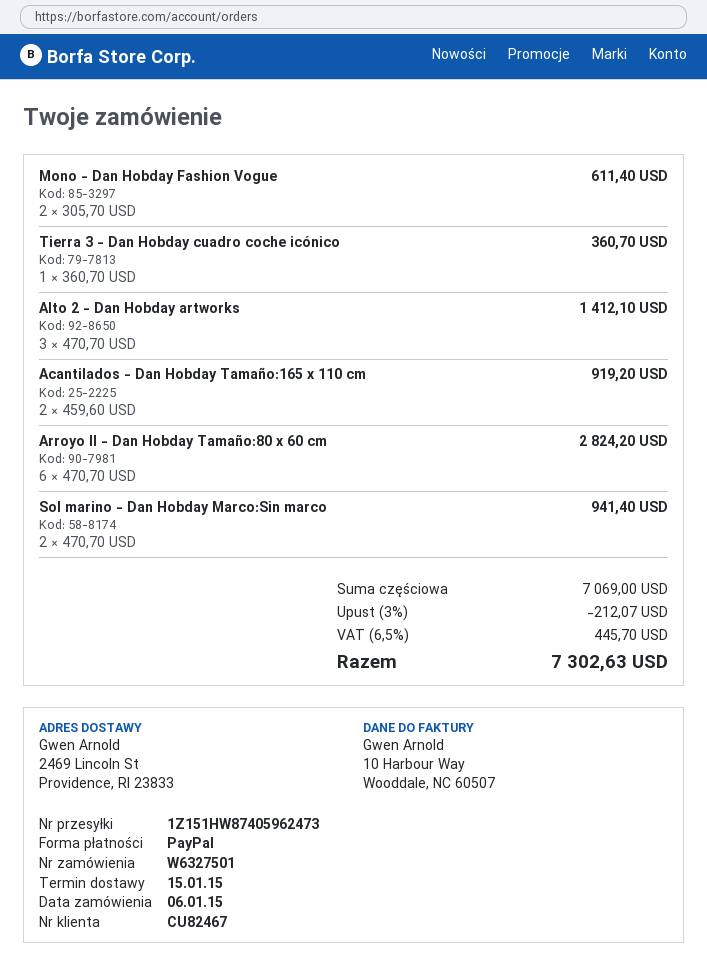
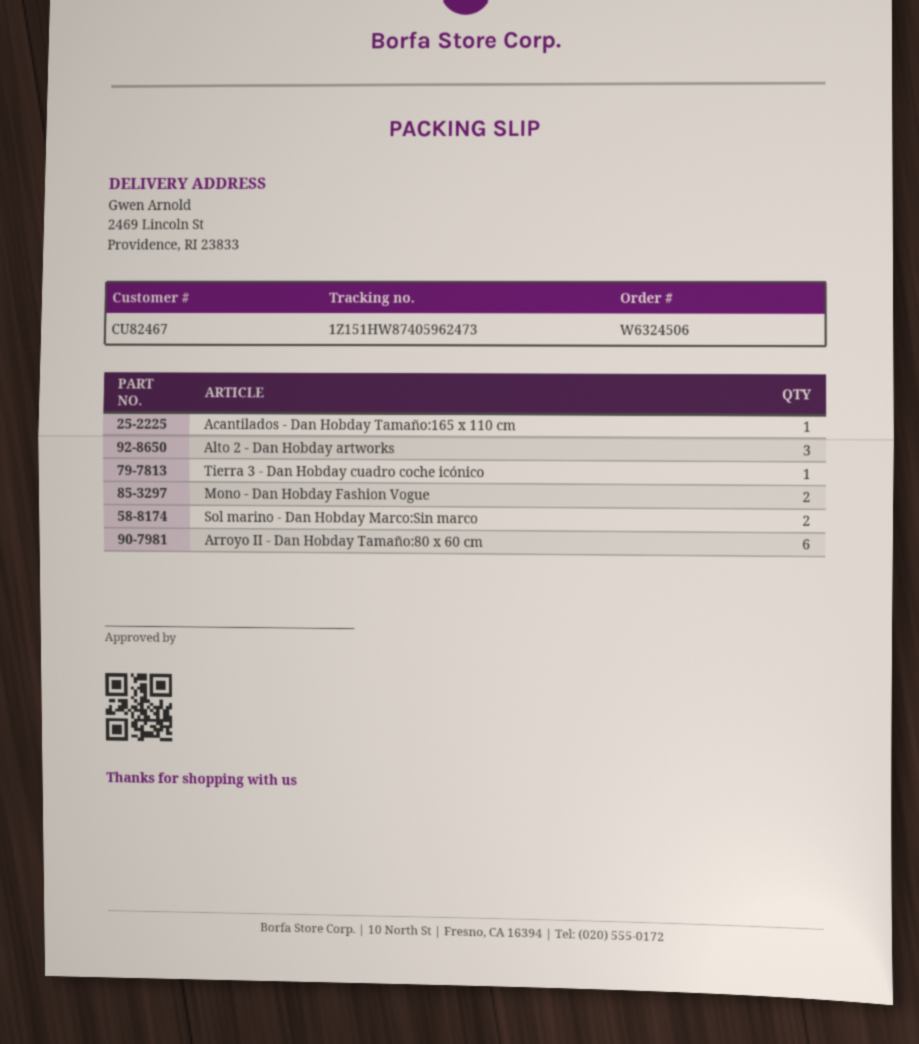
order number: W6327501 -> W6324506
Acantilados - Dan Hobday Tamaño:165 x 110 cm: 2 -> 1

